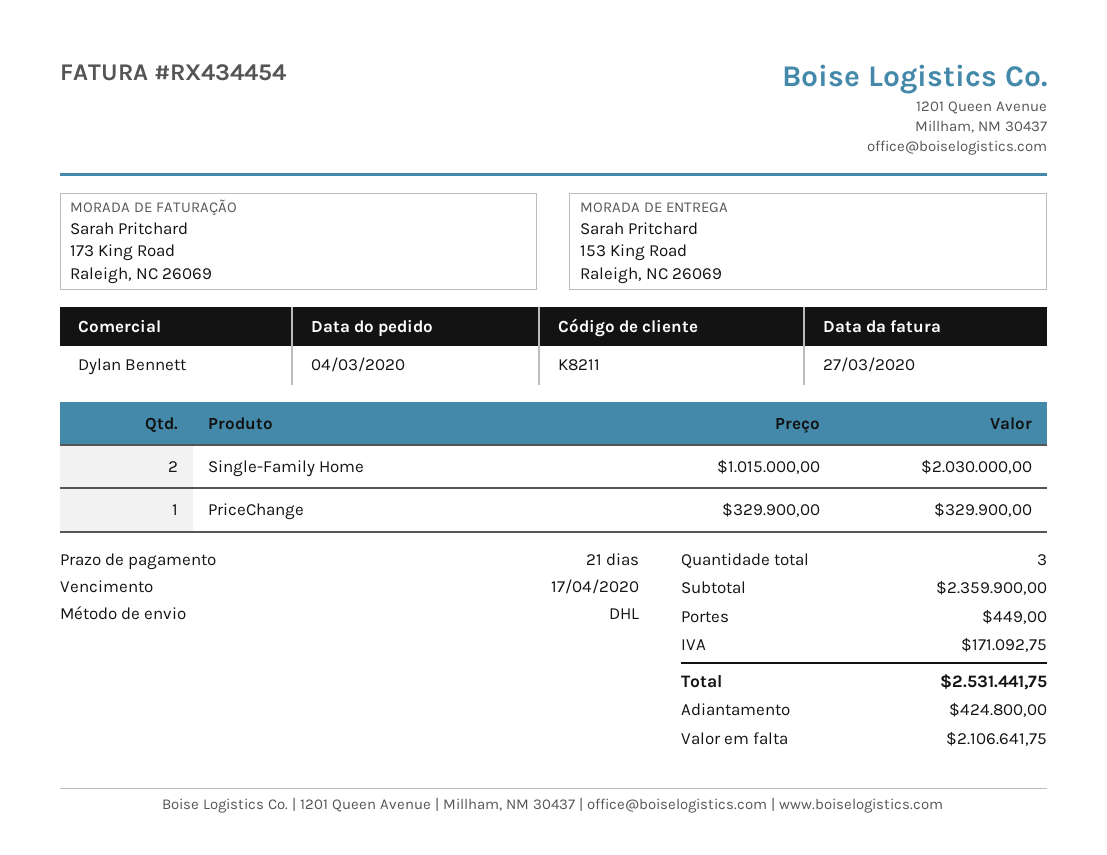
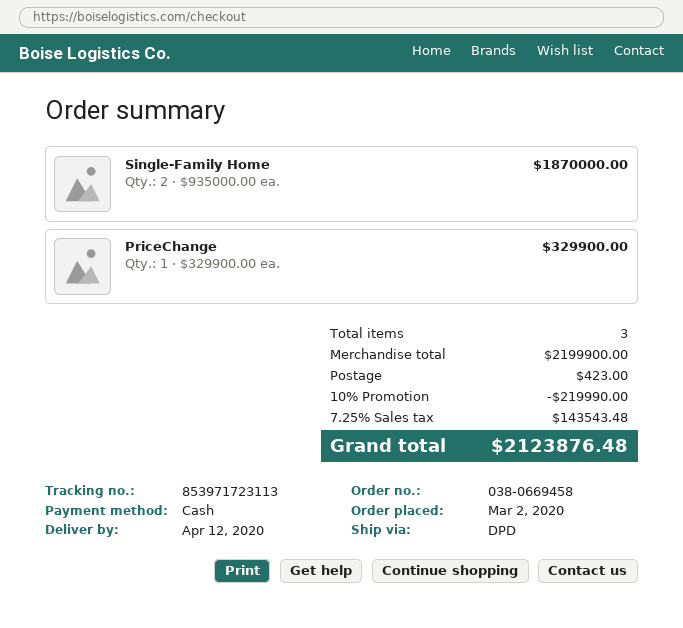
order date: 2020-03-04 -> 2020-03-02
shipping method: DHL -> DPD
Single-Family Home: 2 x 1015000.00 = 2030000.00 -> 2 x 935000.00 = 1870000.00
subtotal: 2359900.00 -> 2199900.00
discount: none -> 10% = 219990.00
shipping: 449.00 -> 423.00
tax: 171092.75 -> 143543.48
total: 2531441.75 -> 2123876.48

